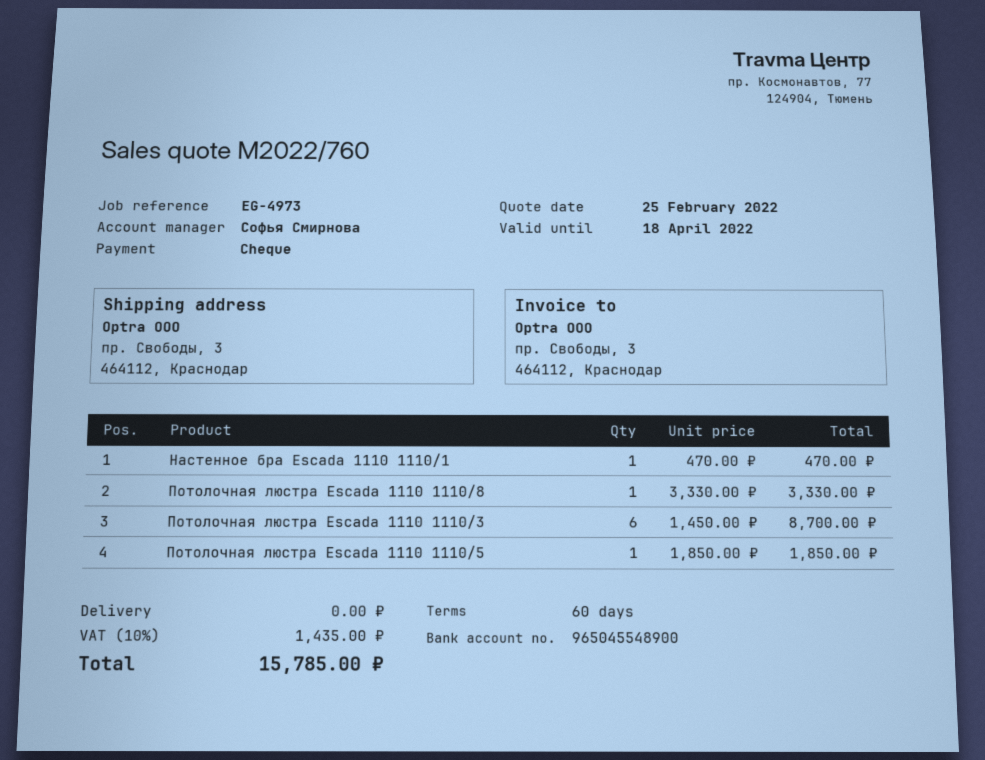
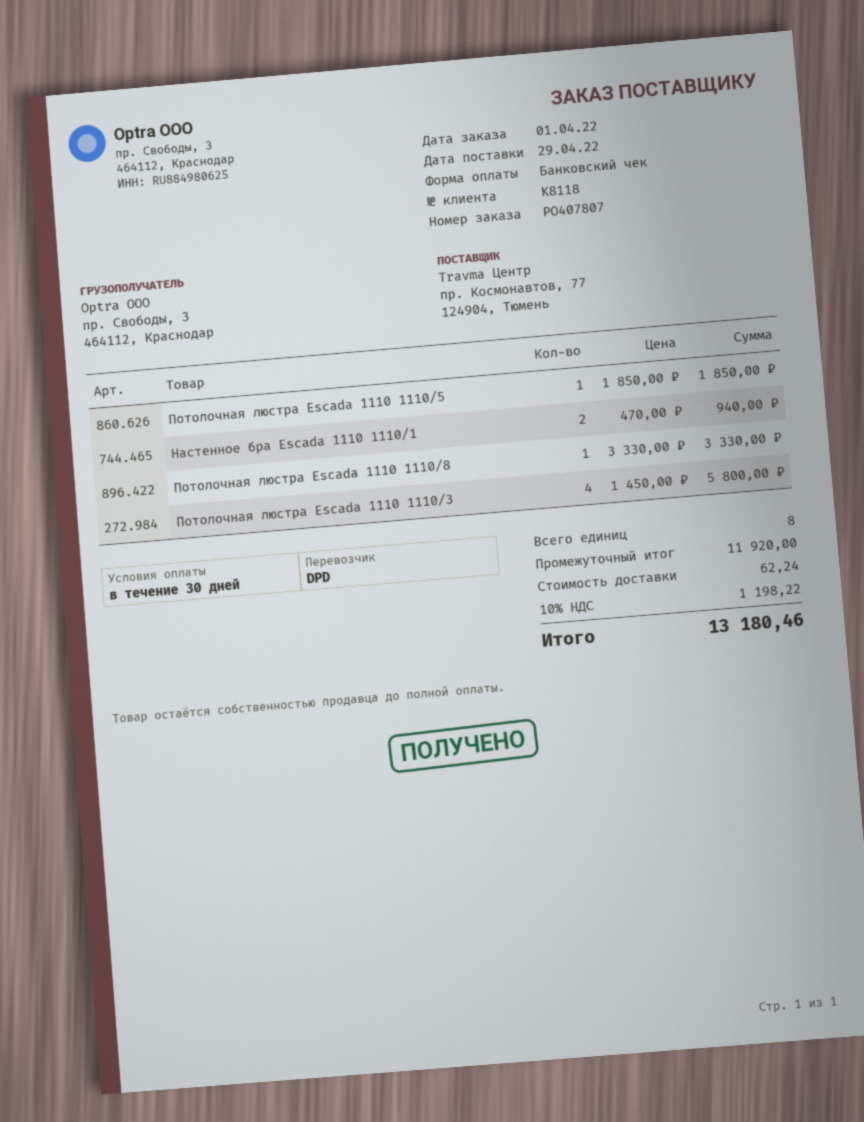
payment terms: 60 days -> 30 days
Настенное бра Escada 1110 1110/1: 1 x 470.00 = 470.00 -> 2 x 470.00 = 940.00
Потолочная люстра Escada 1110 1110/3: 6 x 1450.00 = 8700.00 -> 4 x 1450.00 = 5800.00
shipping: 0.00 -> 62.24
tax: 10% = 1435.00 -> 10% = 1198.22
total: 15785.00 -> 13180.46

